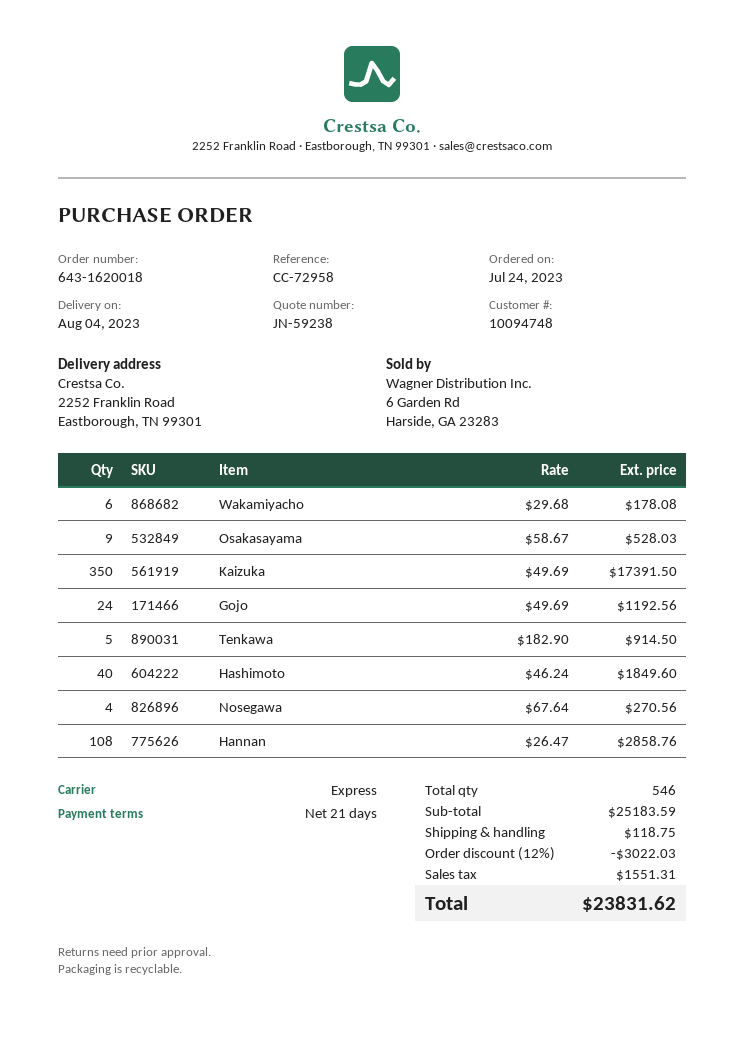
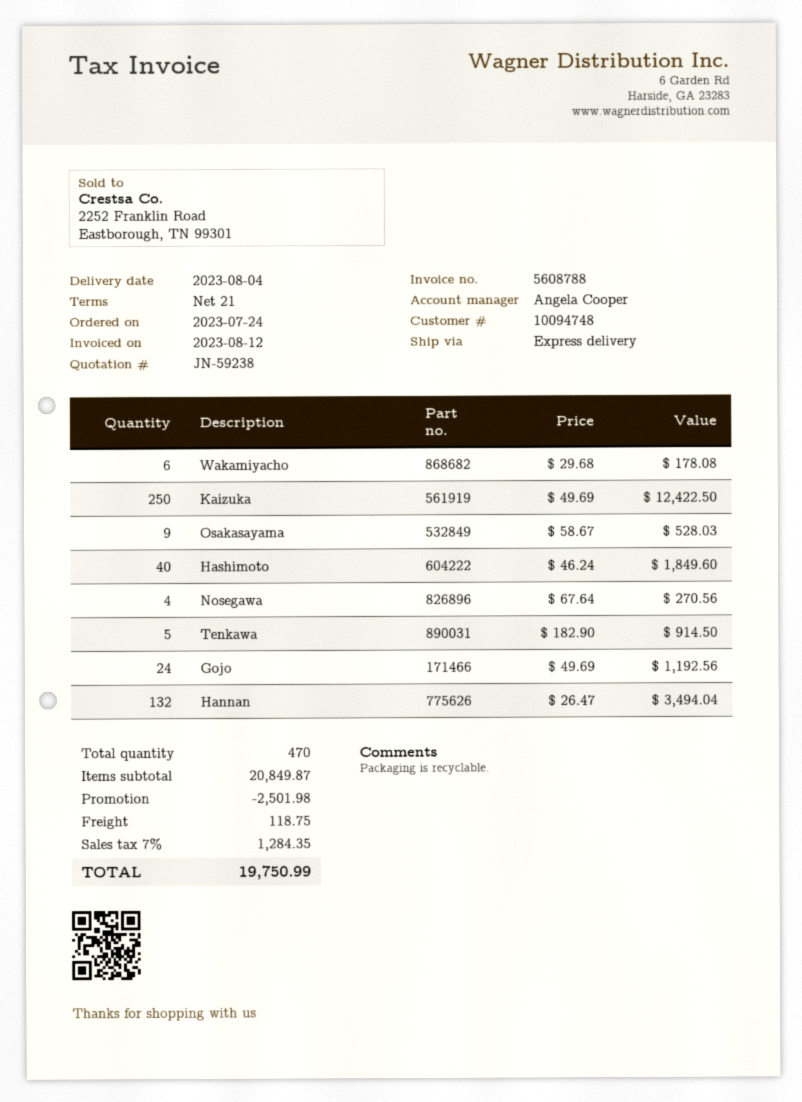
Kaizuka: 350 x 49.69 = 17391.50 -> 250 x 49.69 = 12422.50
Hannan: 108 x 26.47 = 2858.76 -> 132 x 26.47 = 3494.04
total quantity: 546 -> 470
subtotal: 25183.59 -> 20849.87
discount: 3022.03 -> 2501.98
tax: 1551.31 -> 1284.35
total: 23831.62 -> 19750.99

